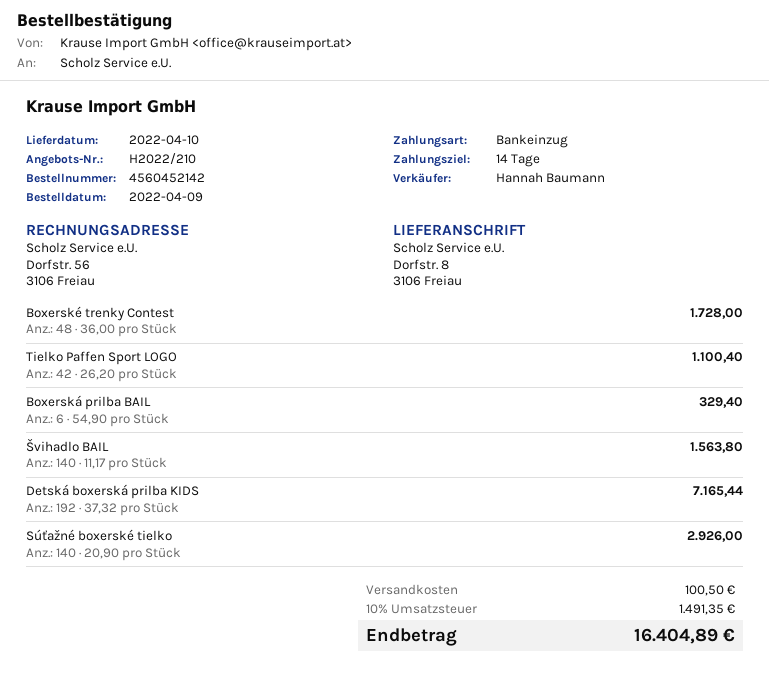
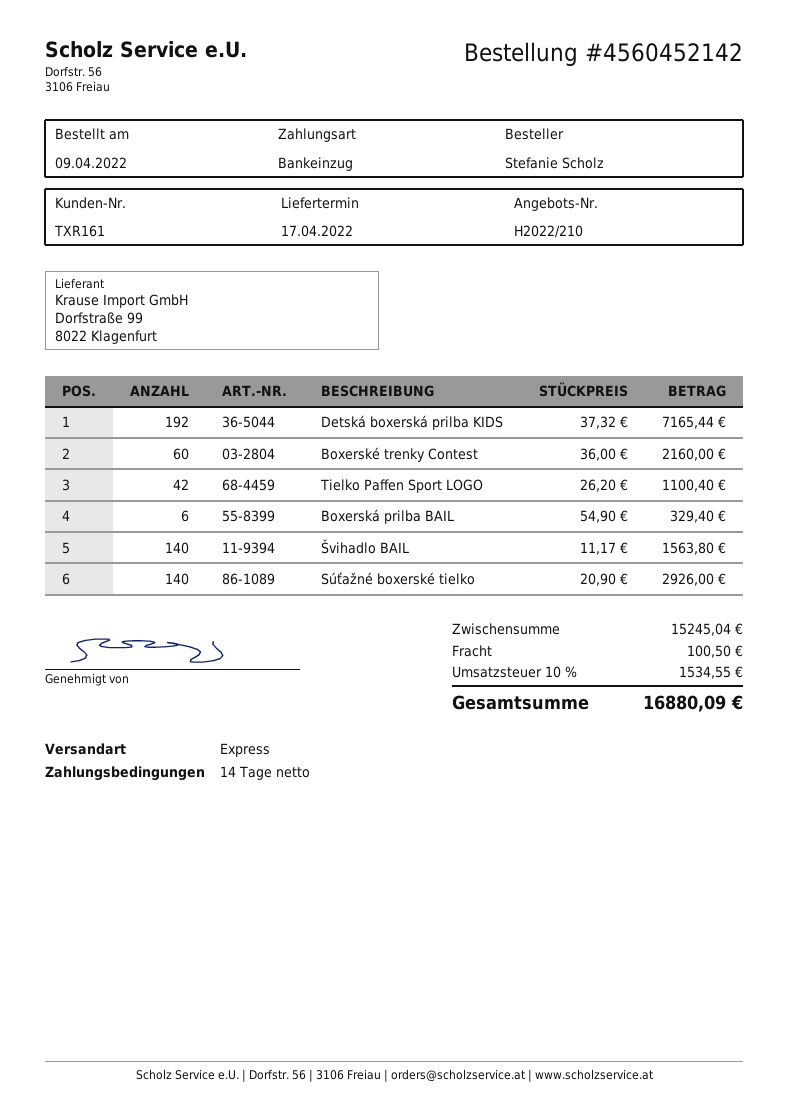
delivery date: 2022-04-10 -> 2022-04-17
Boxerské trenky Contest: 48 x 36.00 = 1728.00 -> 60 x 36.00 = 2160.00
tax: 10% = 1491.35 -> 10% = 1534.55
total: 16404.89 -> 16880.09

